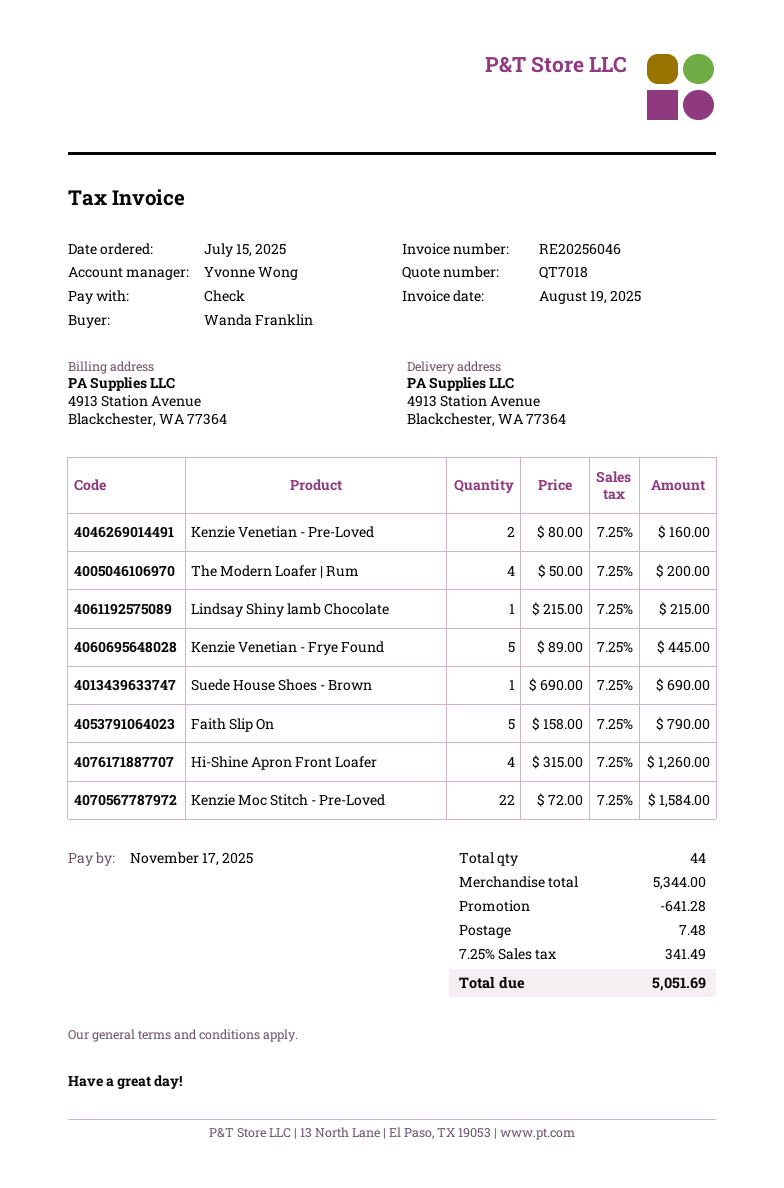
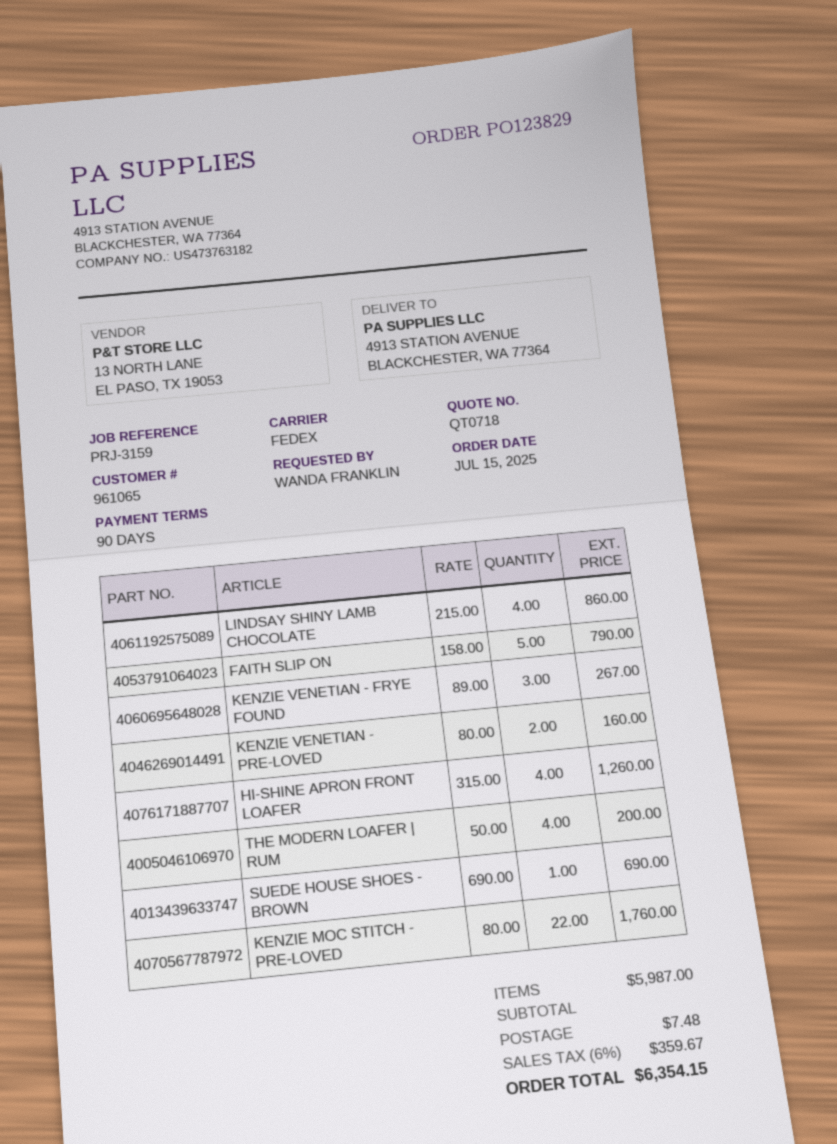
quote number: QT7018 -> QT0718
Lindsay Shiny lamb Chocolate: 1 x 215.00 = 215.00 -> 4 x 215.00 = 860.00
Kenzie Venetian - Frye Found: 5 x 89.00 = 445.00 -> 3 x 89.00 = 267.00
Kenzie Moc Stitch - Pre-Loved: 22 x 72.00 = 1584.00 -> 22 x 80.00 = 1760.00
subtotal: 5344.00 -> 5987.00
discount: 641.28 -> none
tax: 7.25% = 341.49 -> 6% = 359.67
total: 5051.69 -> 6354.15

